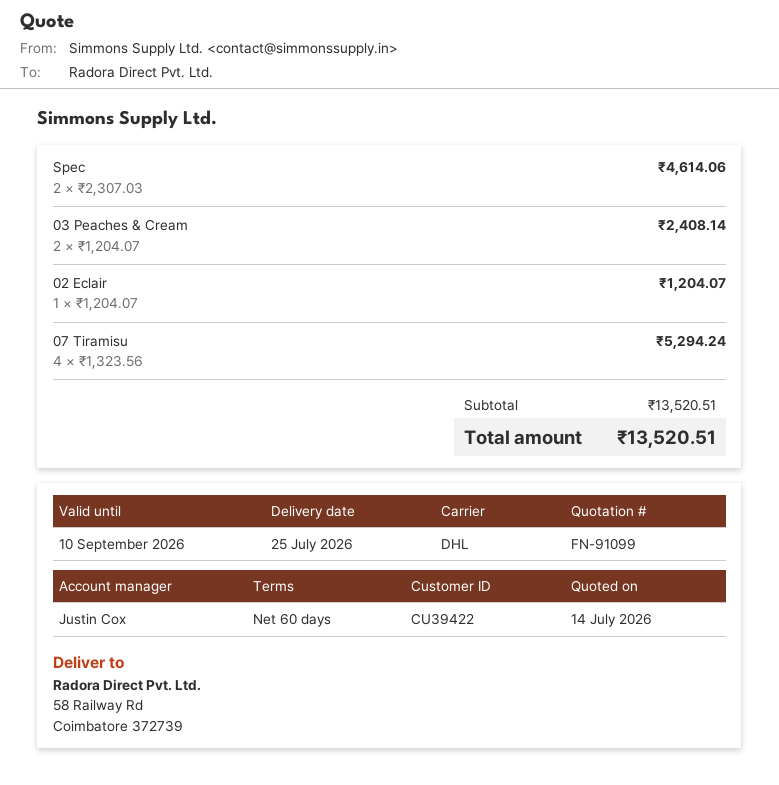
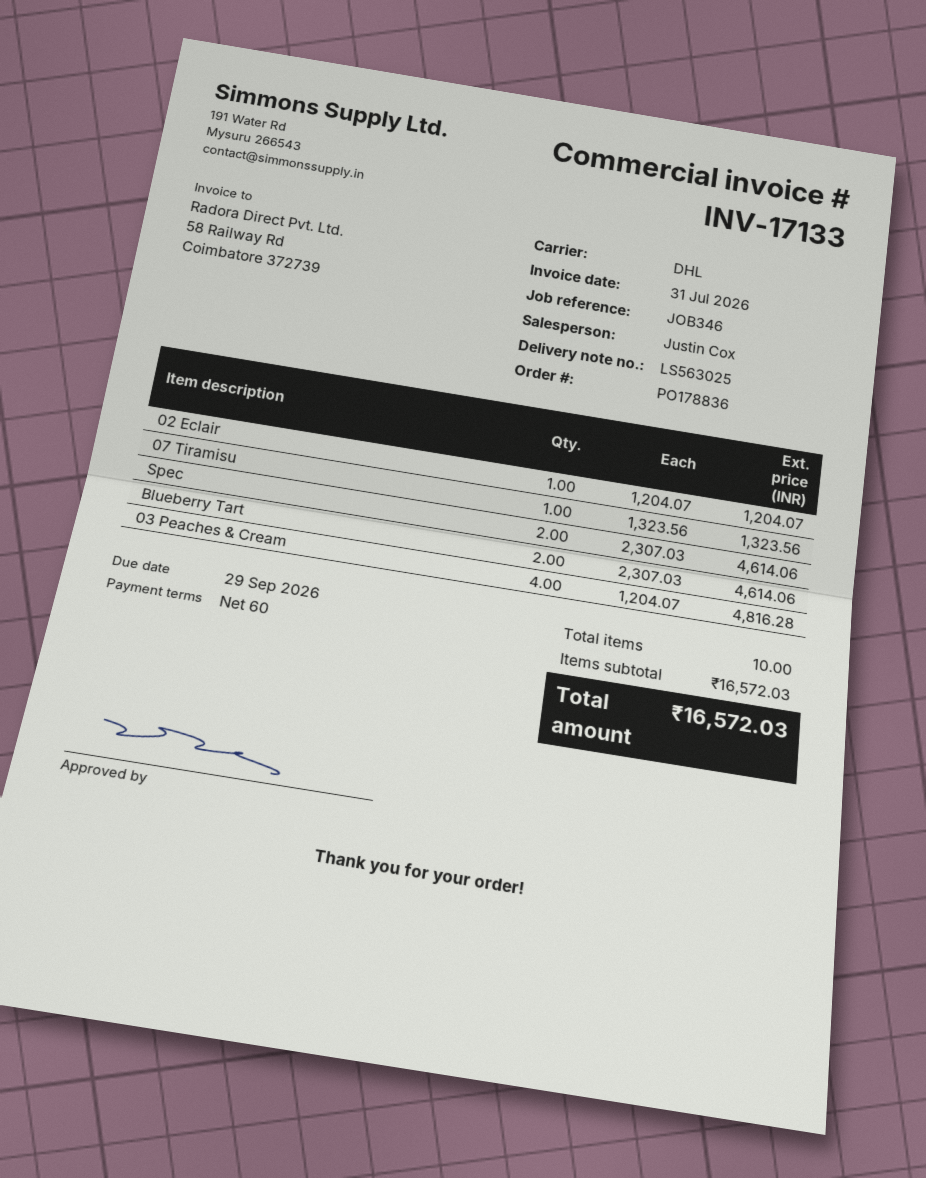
03 Peaches & Cream: 2 x 1204.07 = 2408.14 -> 4 x 1204.07 = 4816.28
07 Tiramisu: 4 x 1323.56 = 5294.24 -> 1 x 1323.56 = 1323.56
Blueberry Tart: none -> 2 x 2307.03 = 4614.06
subtotal: 13520.51 -> 16572.03
total: 13520.51 -> 16572.03

